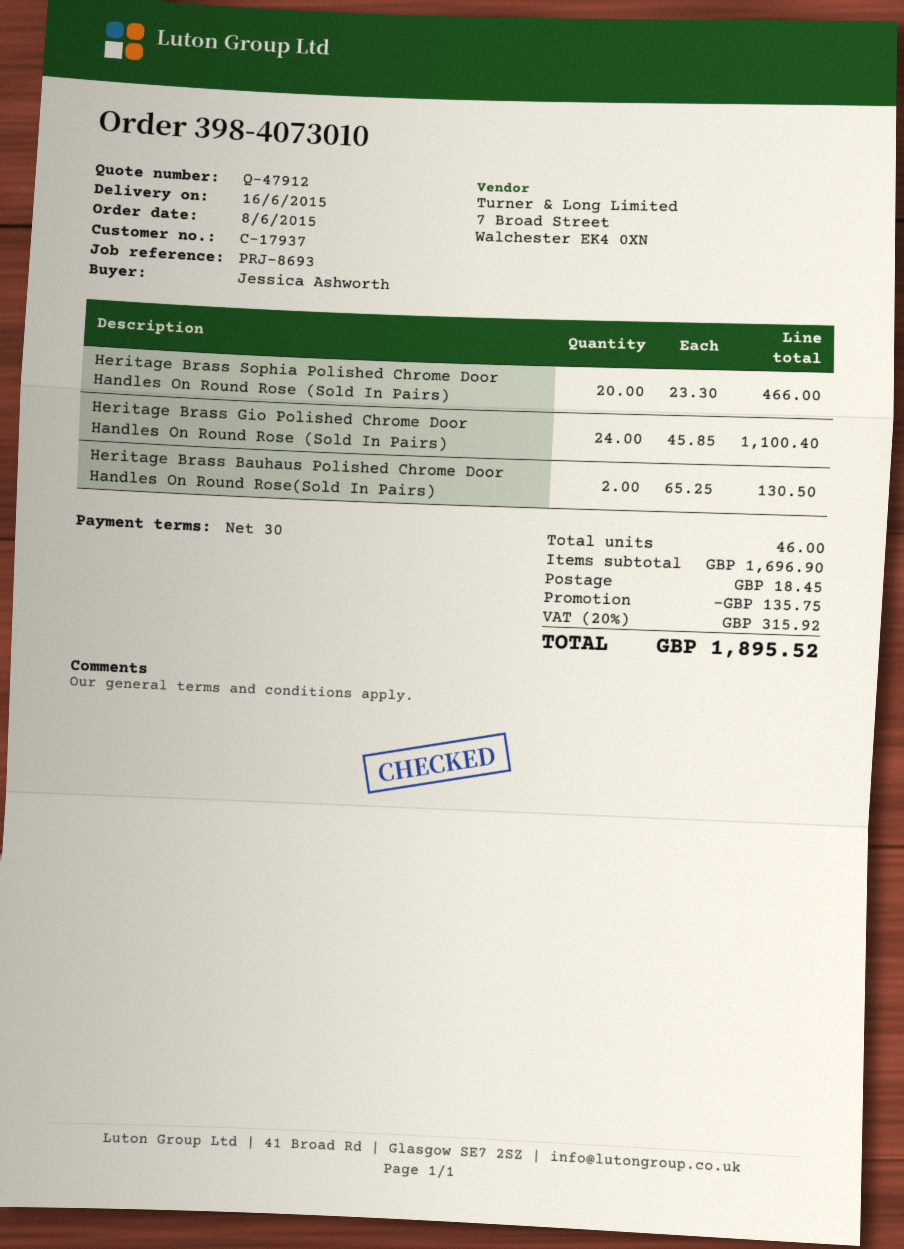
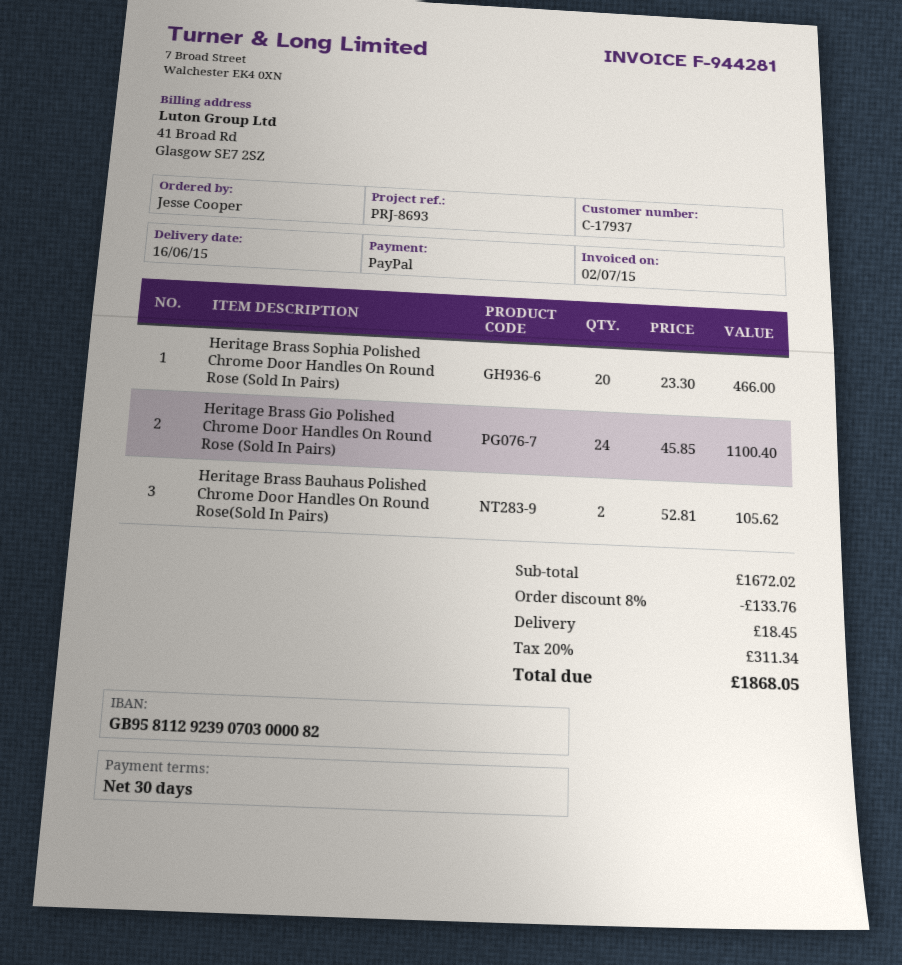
ordered by: Jessica Ashworth -> Jesse Cooper
Heritage Brass Bauhaus Polished Chrome Door Handles On Round Rose(Sold In Pairs): 2 x 65.25 = 130.50 -> 2 x 52.81 = 105.62
subtotal: 1696.90 -> 1672.02
discount: 135.75 -> 133.76
tax: 20% = 315.92 -> 20% = 311.34
total: 1895.52 -> 1868.05

